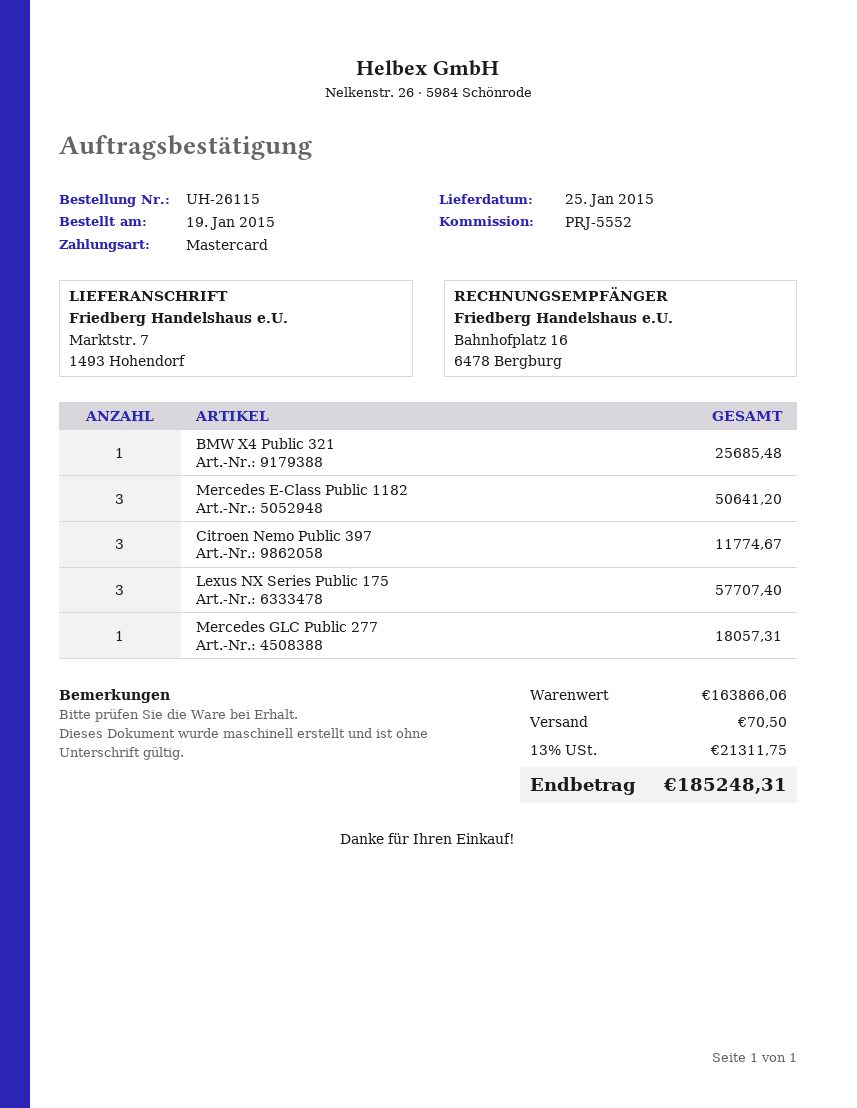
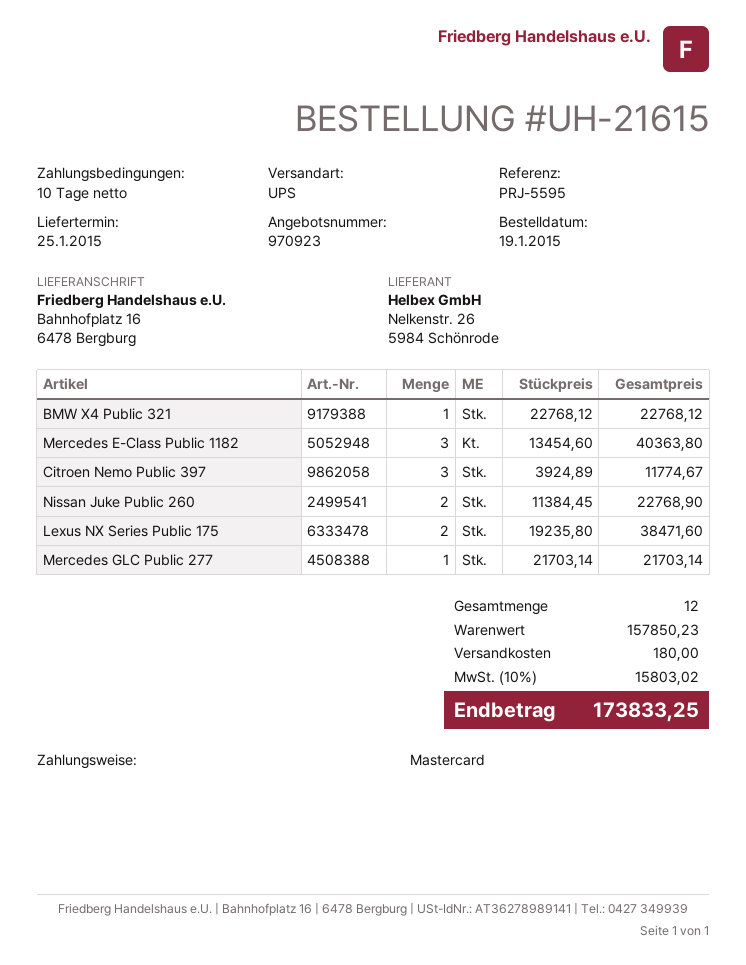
order number: UH-26115 -> UH-21615
reference: PRJ-5552 -> PRJ-5595
ship to: Marktstr. 7, 1493 Hohendorf -> Bahnhofplatz 16, 6478 Bergburg
BMW X4 Public 321: 1 for 25685.48 -> 1 for 22768.12
Mercedes E-Class Public 1182: 3 for 50641.20 -> 3 for 40363.80
Lexus NX Series Public 175: 3 for 57707.40 -> 2 for 38471.60
Mercedes GLC Public 277: 1 for 18057.31 -> 1 for 21703.14
Nissan Juke Public 260: none -> 2 for 22768.90
subtotal: 163866.06 -> 157850.23
shipping: 70.50 -> 180.00
tax: 13% = 21311.75 -> 10% = 15803.02
total: 185248.31 -> 173833.25

